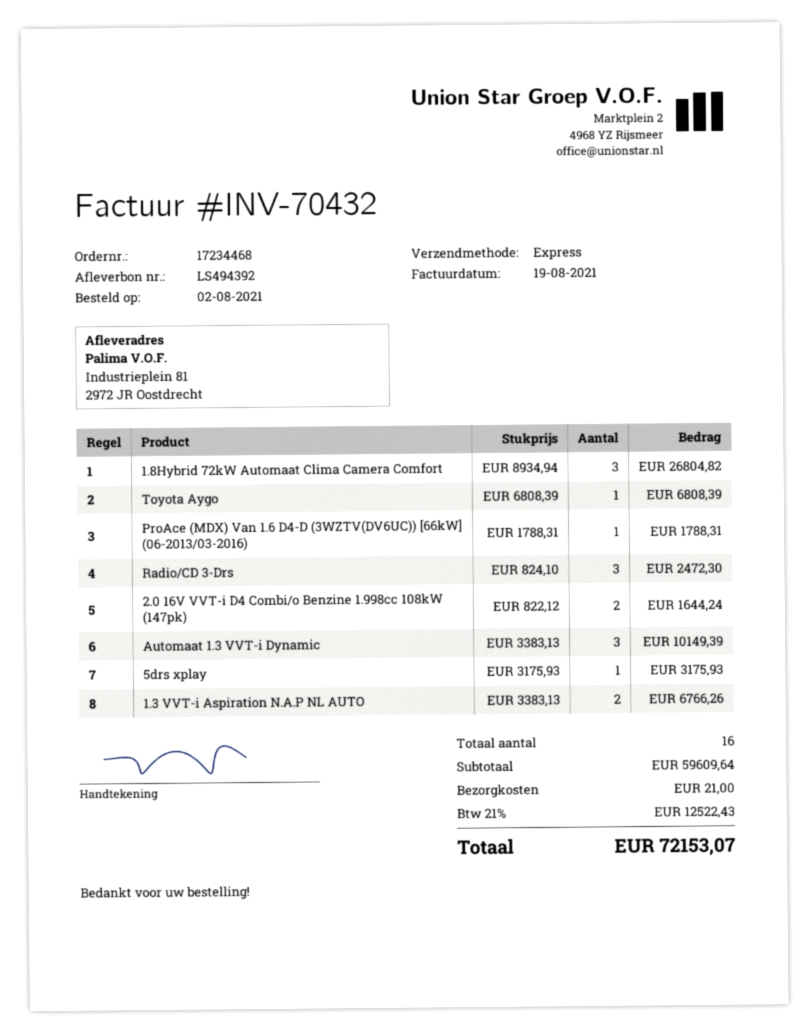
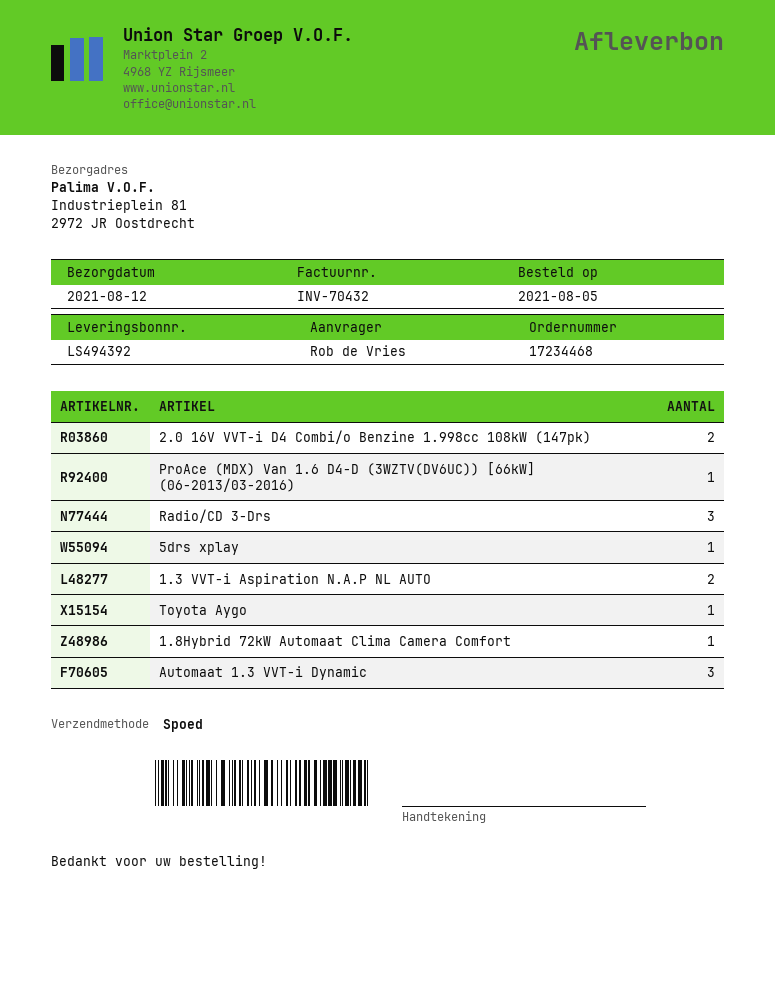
order date: 2021-08-02 -> 2021-08-05
1.8Hybrid 72kW Automaat Clima Camera Comfort: 3 -> 1

